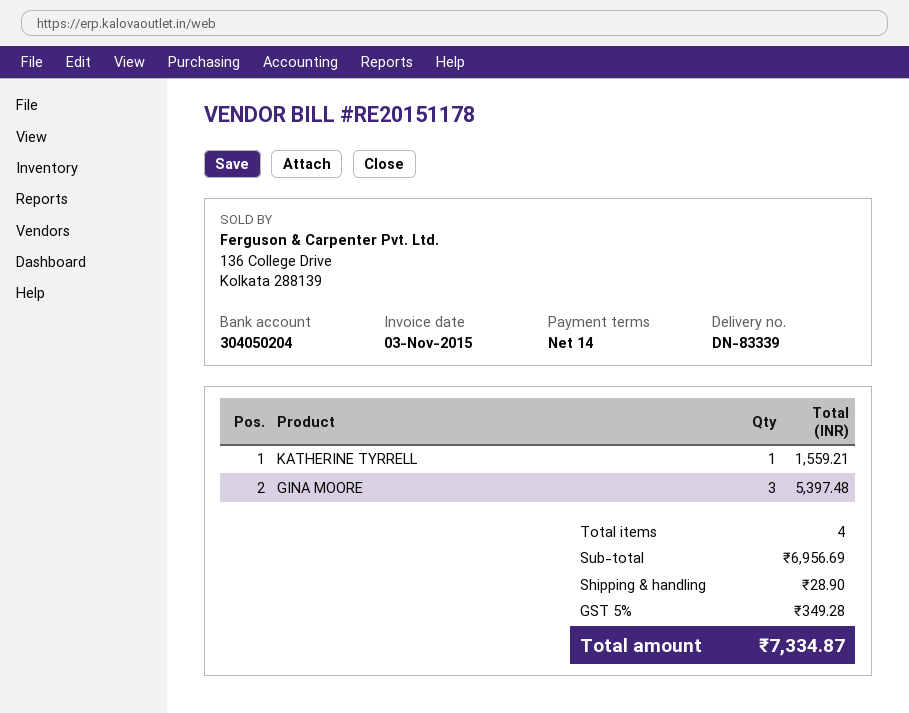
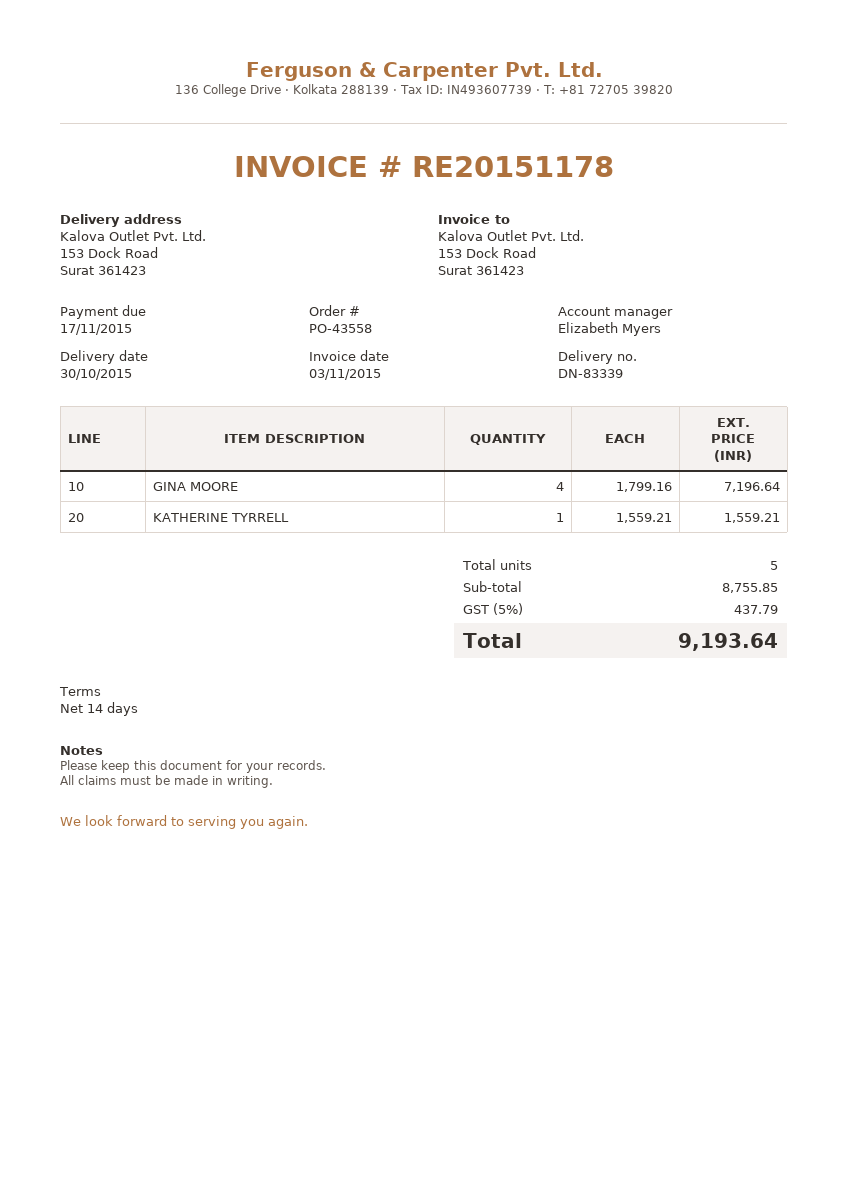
GINA MOORE: 3 for 5397.48 -> 4 for 7196.64
total quantity: 4 -> 5
subtotal: 6956.69 -> 8755.85
shipping: 28.90 -> none
tax: 5% = 349.28 -> 5% = 437.79
total: 7334.87 -> 9193.64

